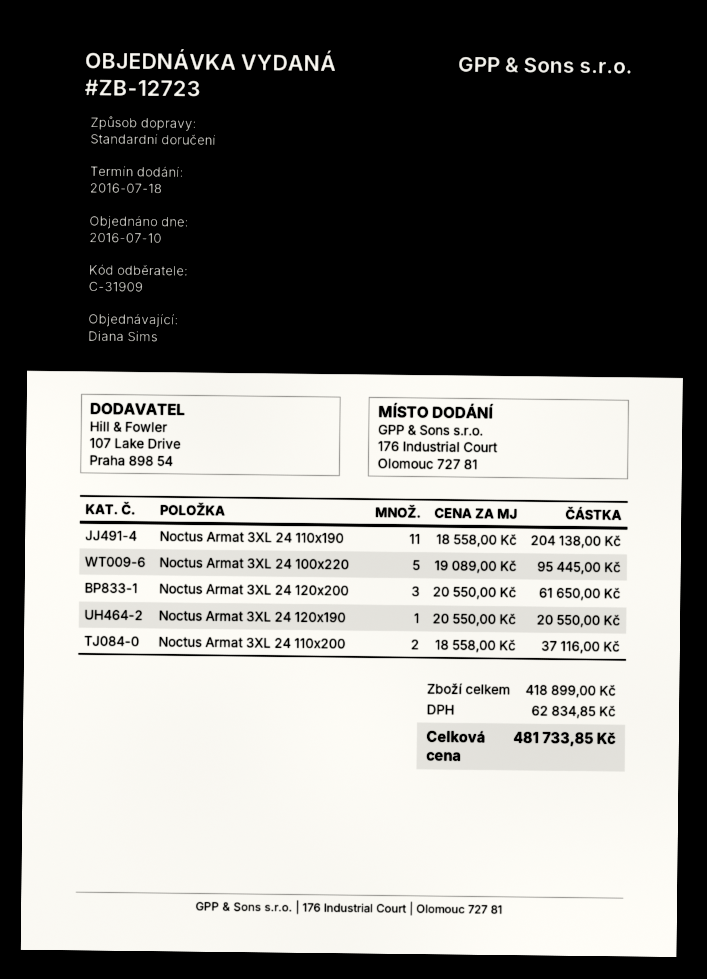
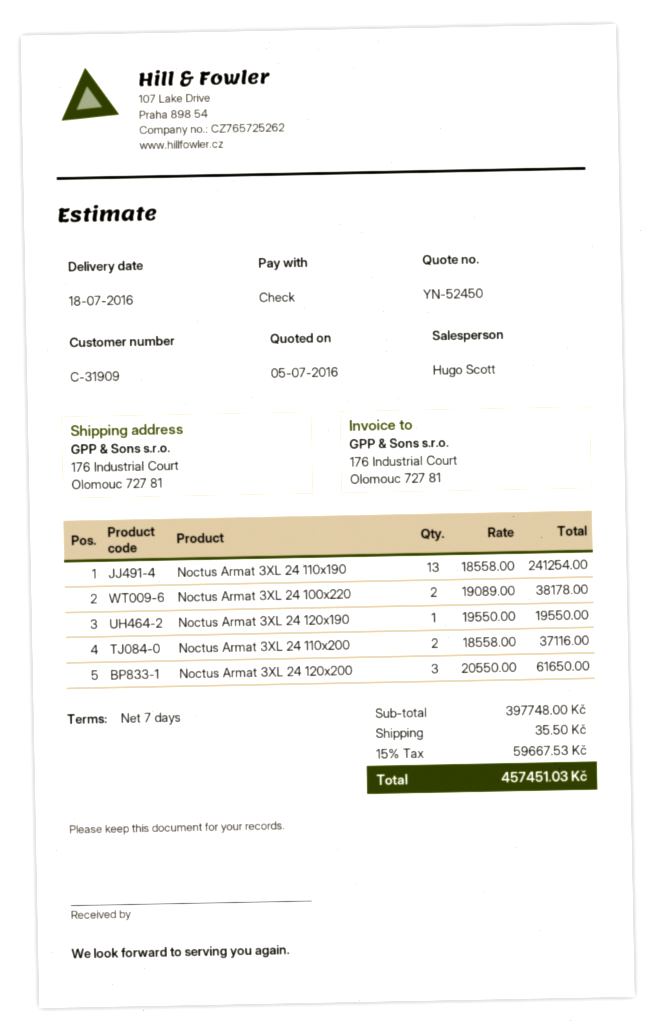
Noctus Armat 3XL 24 110x190: 11 x 18558.00 = 204138.00 -> 13 x 18558.00 = 241254.00
Noctus Armat 3XL 24 100x220: 5 x 19089.00 = 95445.00 -> 2 x 19089.00 = 38178.00
Noctus Armat 3XL 24 120x190: 1 x 20550.00 = 20550.00 -> 1 x 19550.00 = 19550.00
subtotal: 418899.00 -> 397748.00
shipping: none -> 35.50
tax: 62834.85 -> 59667.53
total: 481733.85 -> 457451.03

